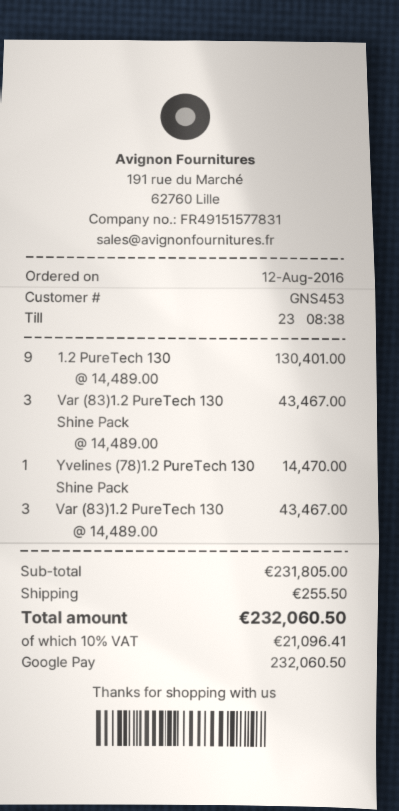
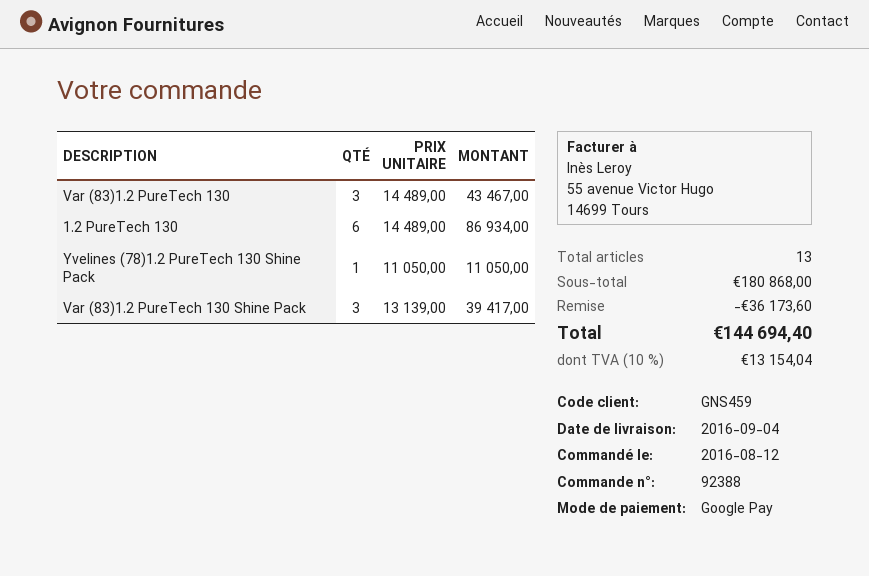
customer number: GNS453 -> GNS459
1.2 PureTech 130: 9 x 14489.00 = 130401.00 -> 6 x 14489.00 = 86934.00
Var (83)1.2 PureTech 130 Shine Pack: 3 x 14489.00 = 43467.00 -> 3 x 13139.00 = 39417.00
Yvelines (78)1.2 PureTech 130 Shine Pack: 1 x 14470.00 = 14470.00 -> 1 x 11050.00 = 11050.00
subtotal: 231805.00 -> 180868.00
discount: none -> 36173.60
shipping: 255.50 -> none
tax: 10% = 21096.41 -> 10% = 13154.04
total: 232060.50 -> 144694.40

